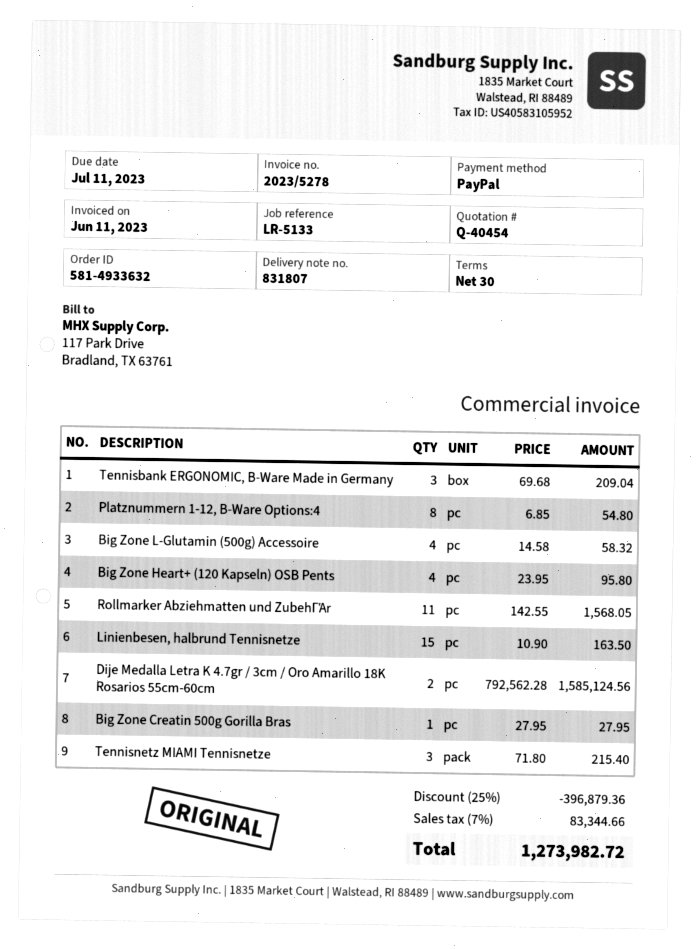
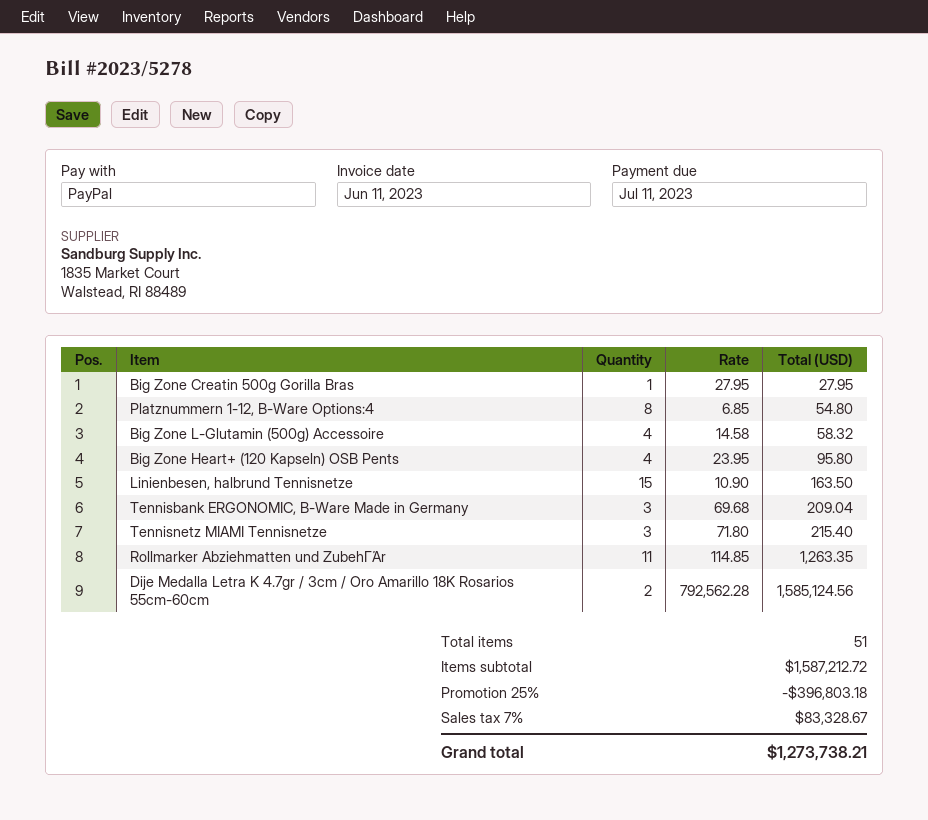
Rollmarker Abziehmatten und ZubehΓΆr: 11 x 142.55 = 1568.05 -> 11 x 114.85 = 1263.35
discount: 25% = 396879.36 -> 25% = 396803.18
tax: 7% = 83344.66 -> 7% = 83328.67
total: 1273982.72 -> 1273738.21

